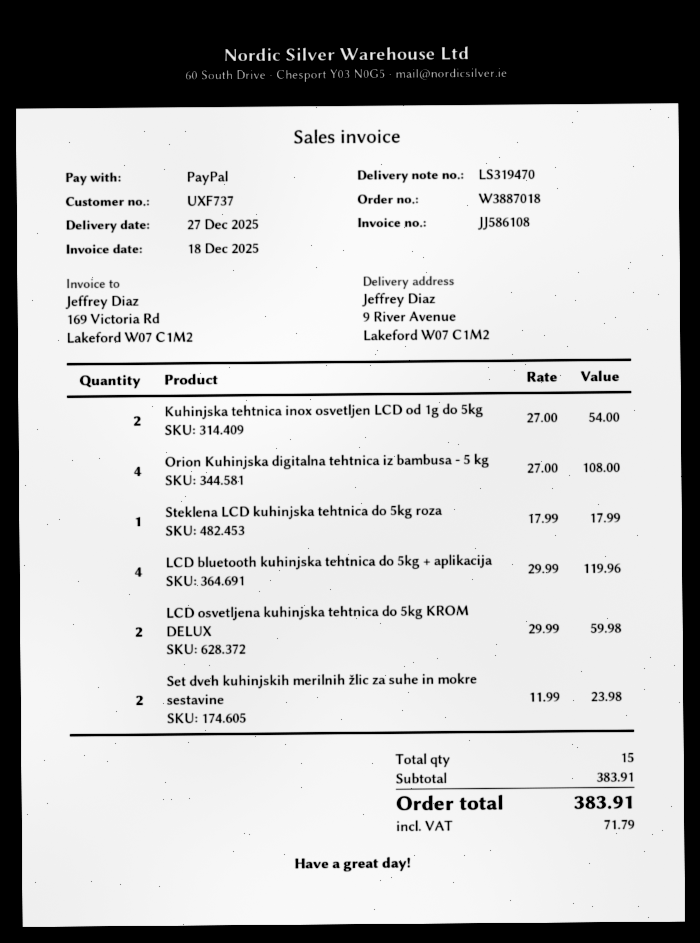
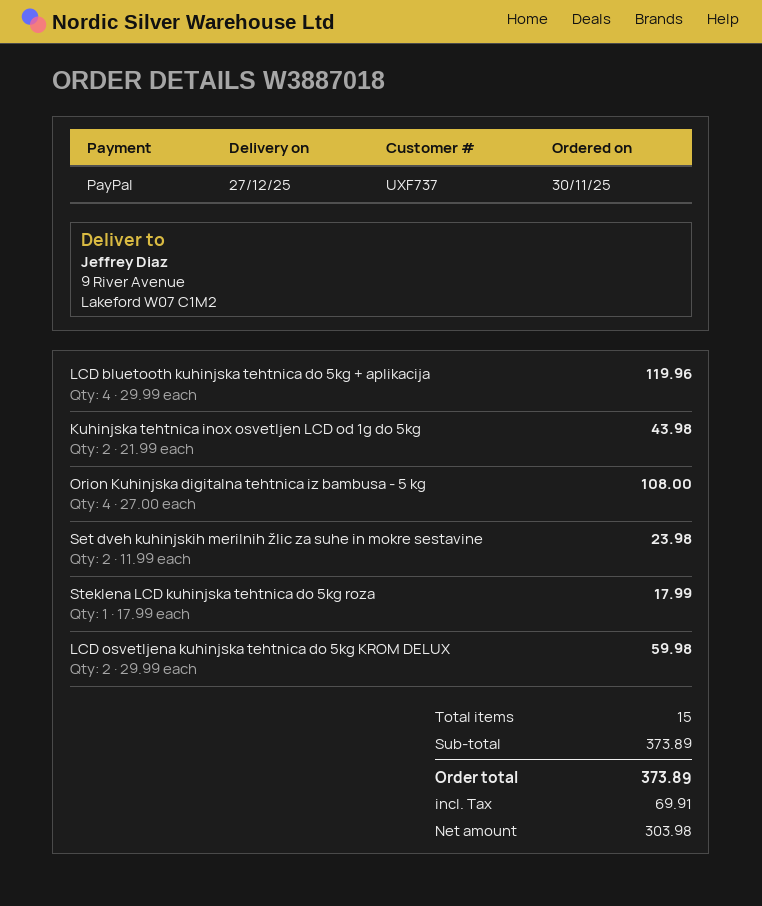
Kuhinjska tehtnica inox osvetljen LCD od 1g do 5kg: 2 x 27.00 = 54.00 -> 2 x 21.99 = 43.98
subtotal: 383.91 -> 373.89
tax: 71.79 -> 69.91
total: 383.91 -> 373.89

